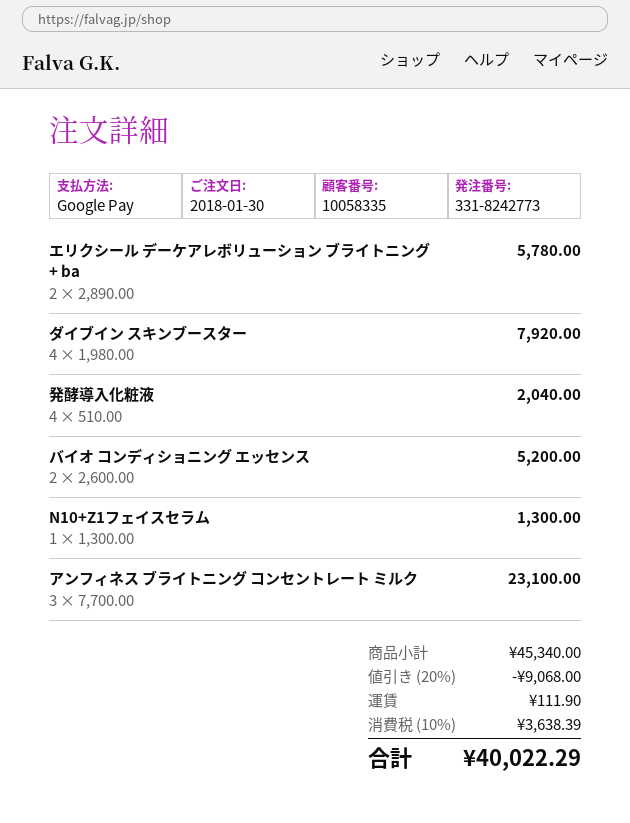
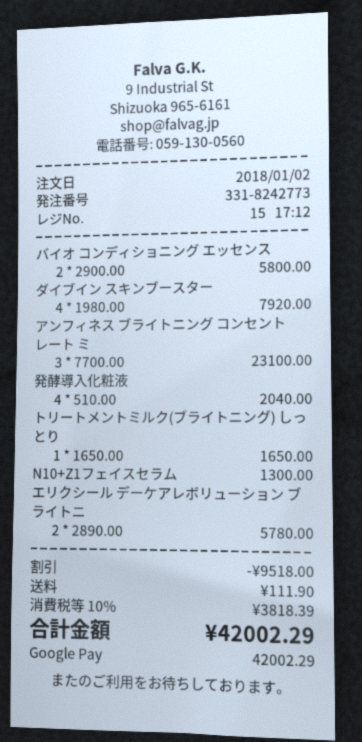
order date: 2018-01-30 -> 2018-01-02
バイオ コンディショニング エッセンス: 2 x 2600.00 = 5200.00 -> 2 x 2900.00 = 5800.00
トリートメントミルク(ブライトニング) しっとり: none -> 1 x 1650.00 = 1650.00
discount: 9068.00 -> 9518.00
tax: 10% = 3638.39 -> 10% = 3818.39
total: 40022.29 -> 42002.29

